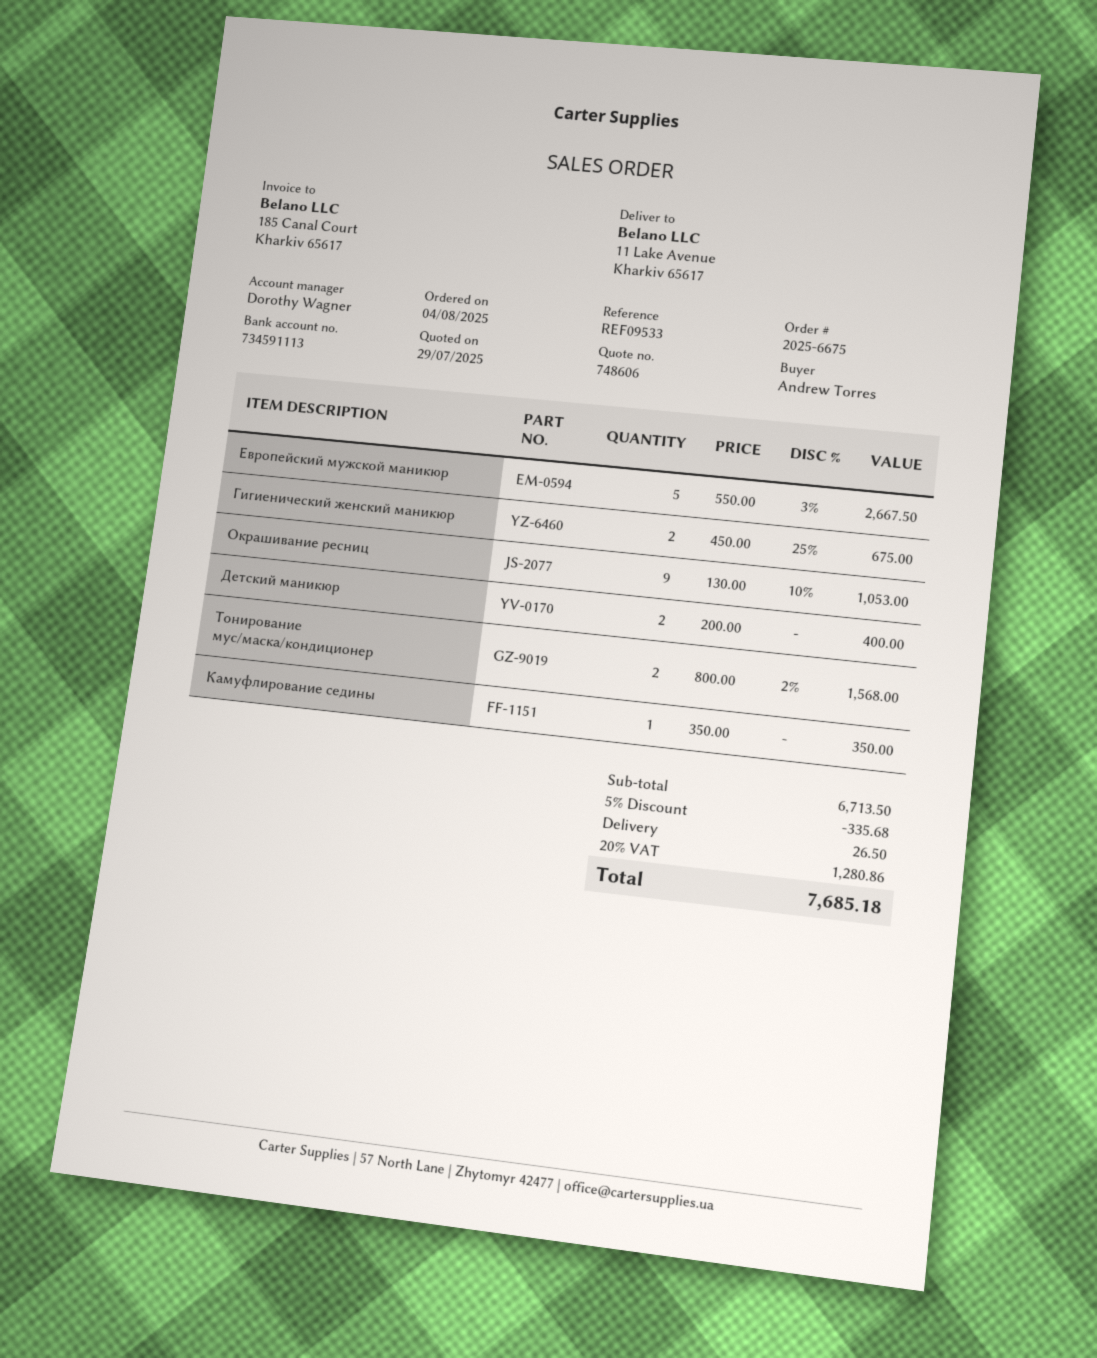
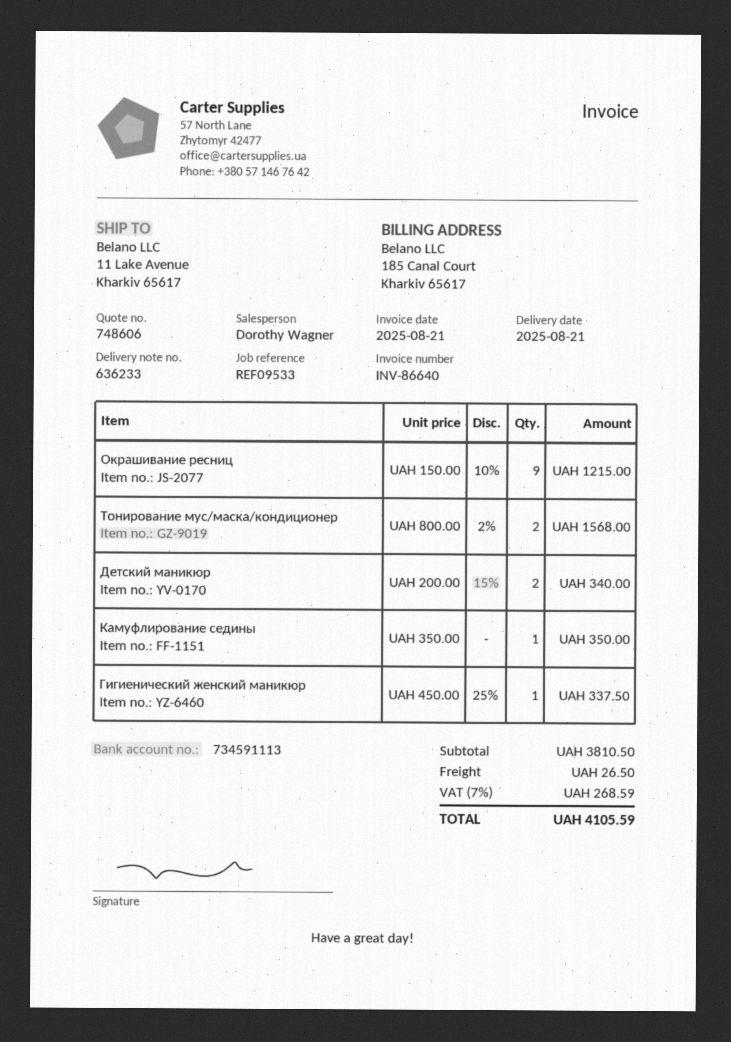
Европейский мужской маникюр: 5 x 550.00 - 3% = 2667.50 -> none
Гигиенический женский маникюр: 2 x 450.00 - 25% = 675.00 -> 1 x 450.00 - 25% = 337.50
Окрашивание ресниц: 9 x 130.00 - 10% = 1053.00 -> 9 x 150.00 - 10% = 1215.00
Детский маникюр: 2 x 200.00 = 400.00 -> 2 x 200.00 - 15% = 340.00
subtotal: 6713.50 -> 3810.50
discount: 5% = 335.68 -> none
tax: 20% = 1280.86 -> 7% = 268.59
total: 7685.18 -> 4105.59

